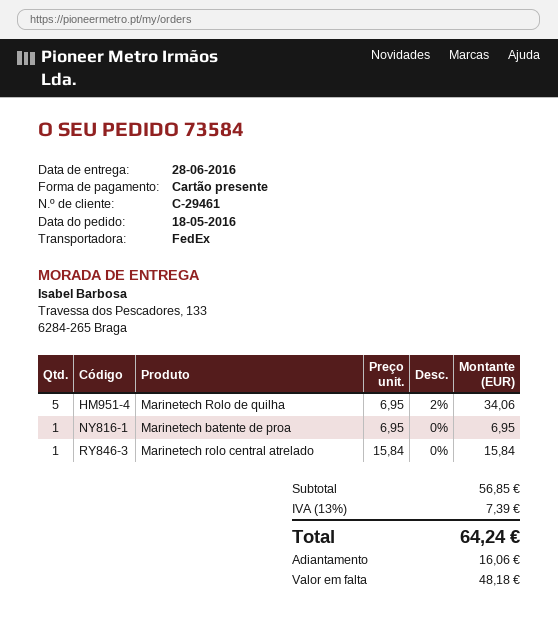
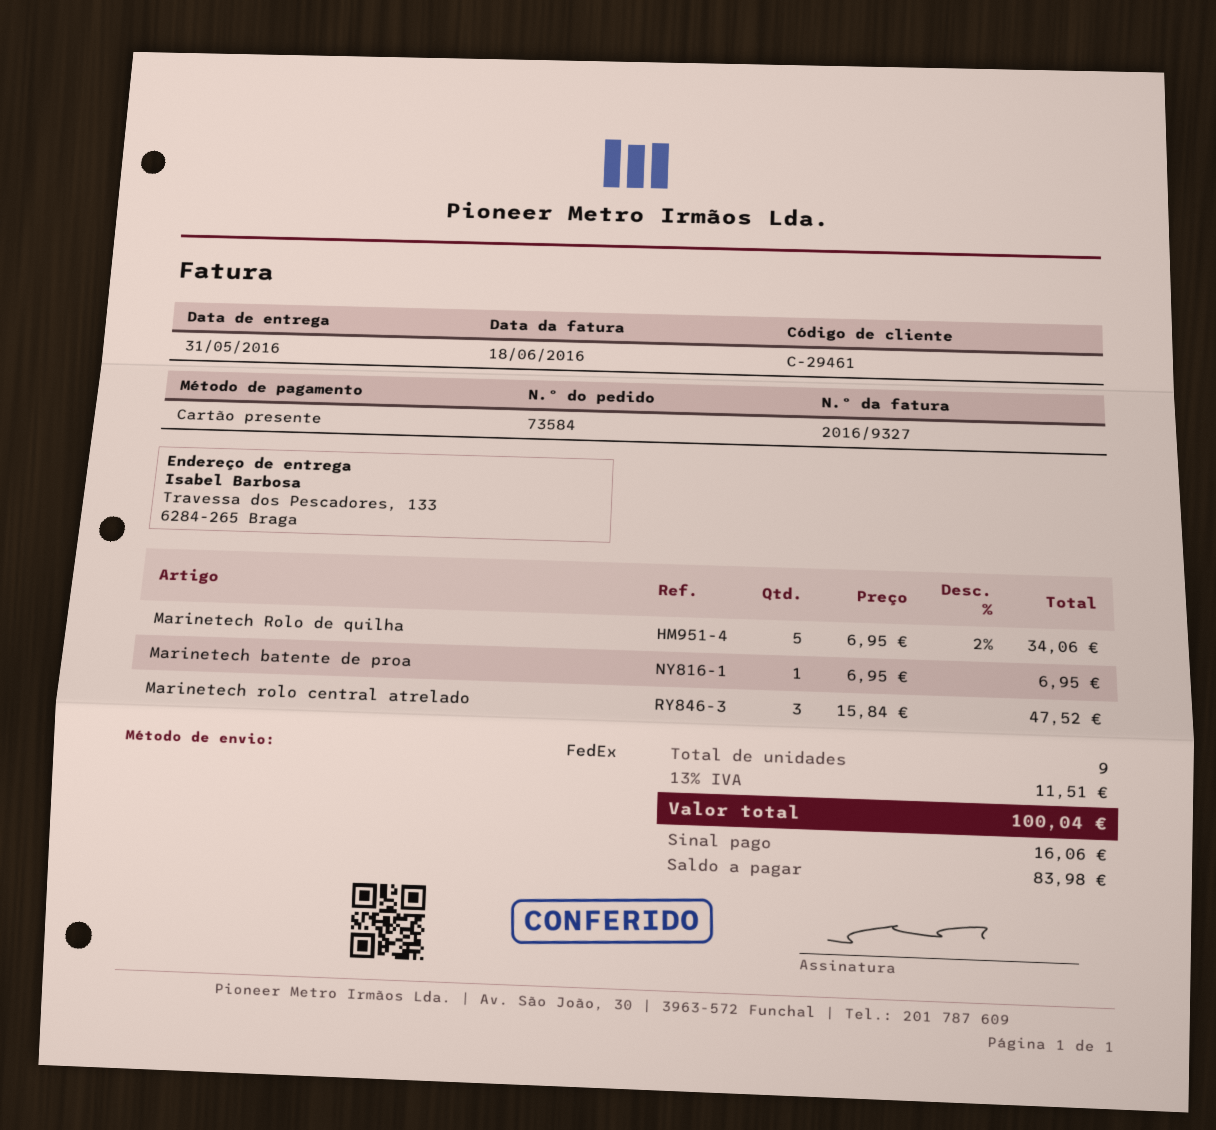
delivery date: 2016-06-28 -> 2016-05-31
Marinetech rolo central atrelado: 1 x 15.84 = 15.84 -> 3 x 15.84 = 47.52
tax: 13% = 7.39 -> 13% = 11.51
total: 64.24 -> 100.04
balance: 48.18 -> 83.98

